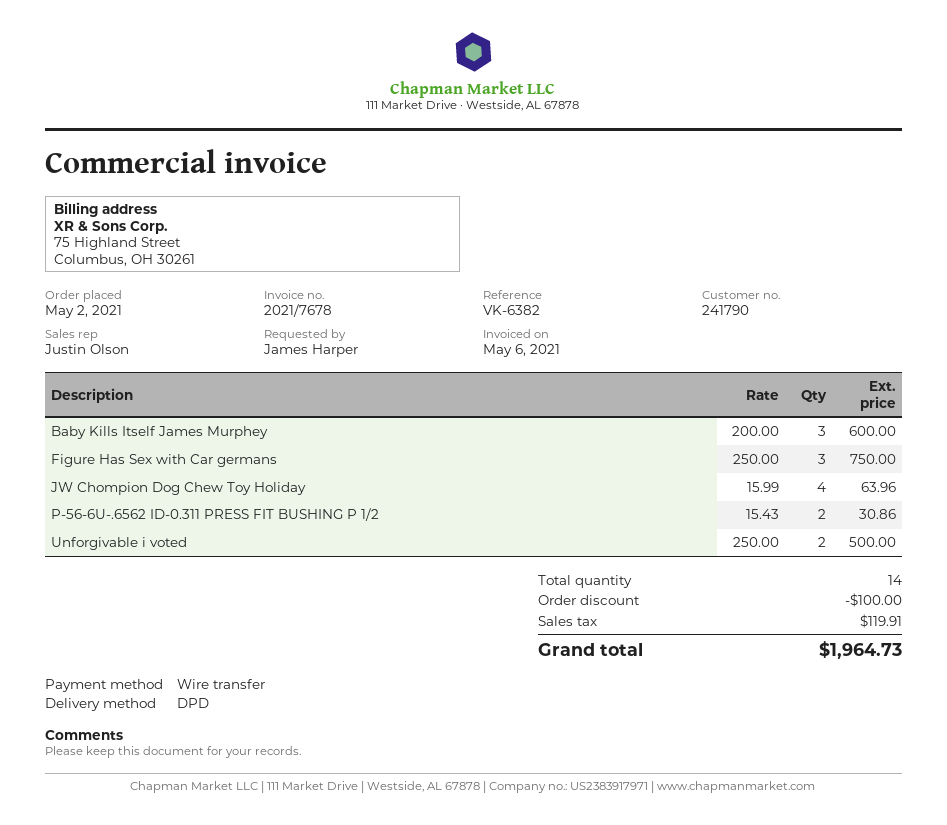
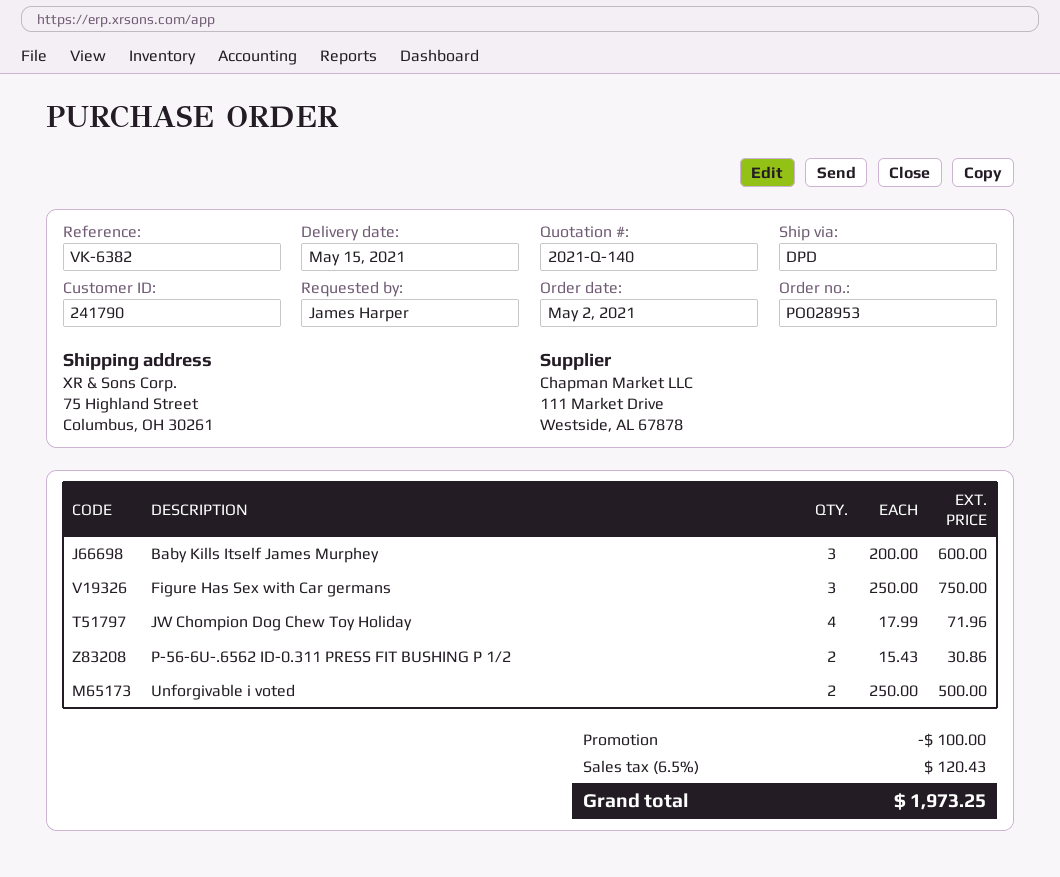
JW Chompion Dog Chew Toy Holiday: 4 x 15.99 = 63.96 -> 4 x 17.99 = 71.96
tax: 119.91 -> 120.43
total: 1964.73 -> 1973.25

